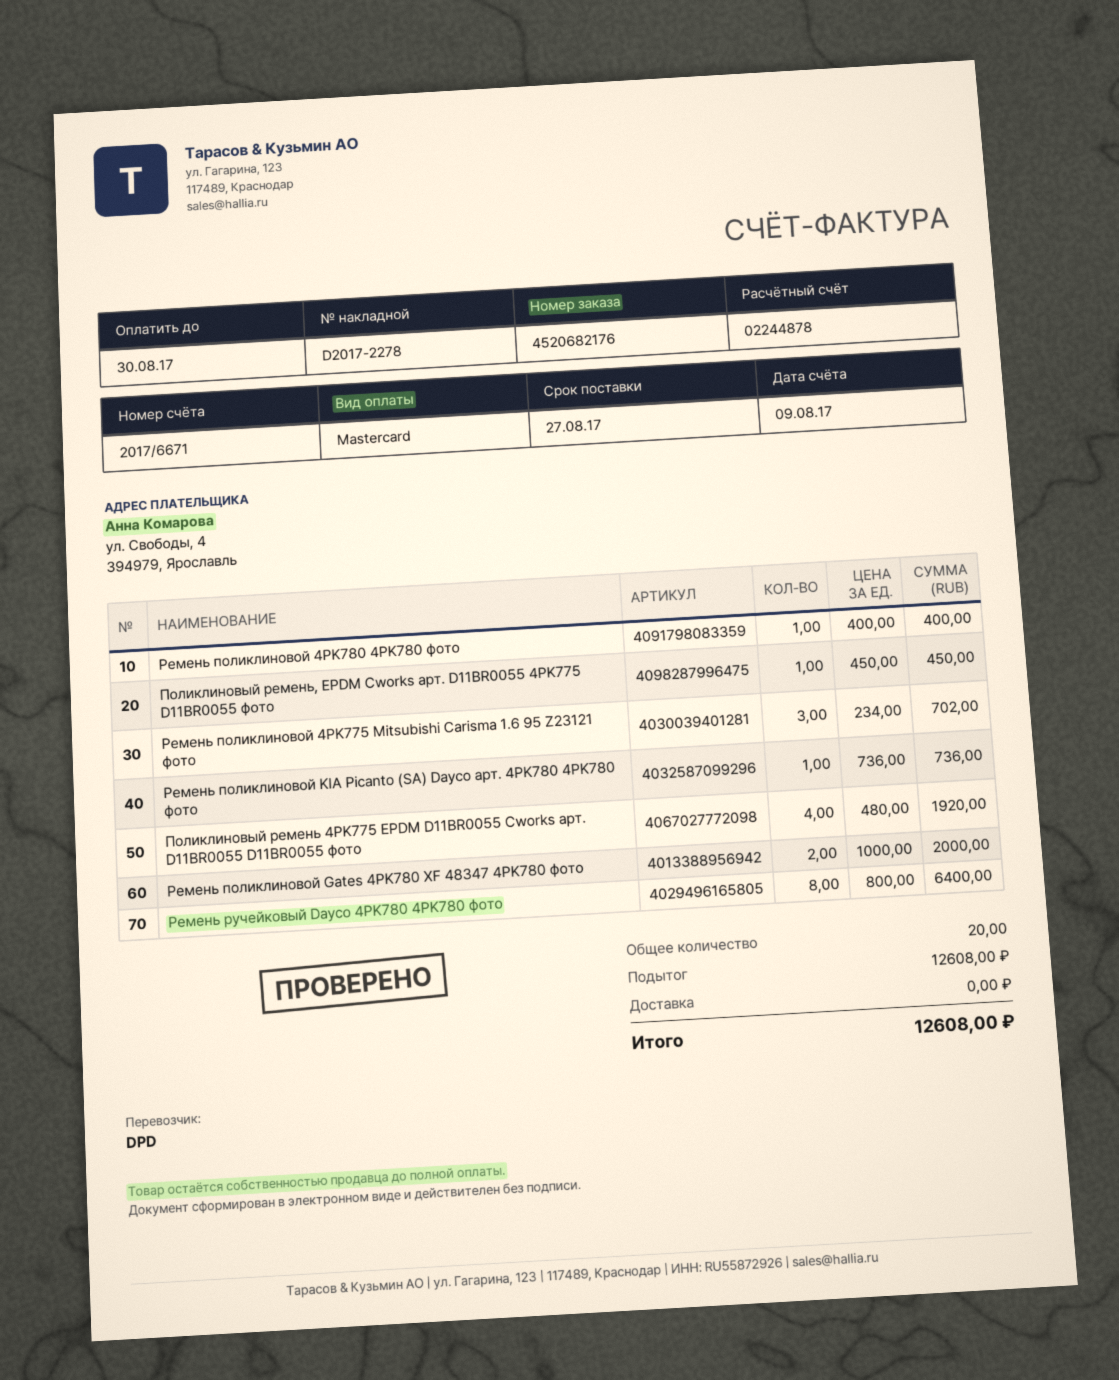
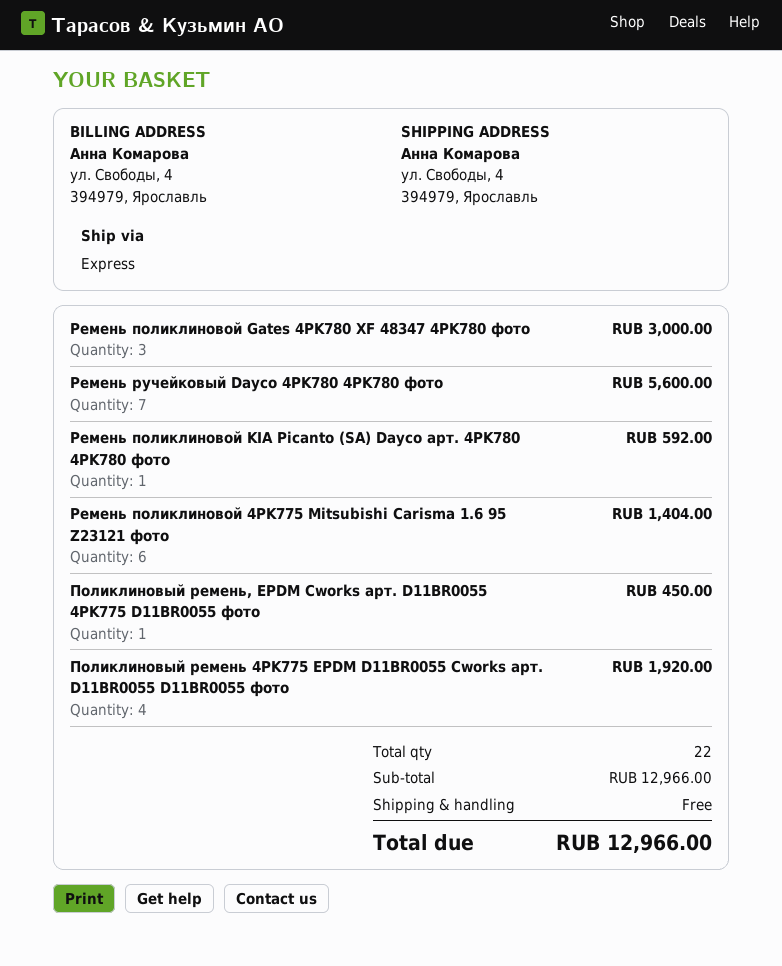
shipping method: DPD -> express
Ремень поликлиновой 4PK780 4PK780 фото: 1 for 400.00 -> none
Ремень поликлиновой 4PK775 Mitsubishi Carisma 1.6 95 Z23121 фото: 3 for 702.00 -> 6 for 1404.00
Ремень поликлиновой KIA Picanto (SA) Dayco арт. 4PK780 4PK780 фото: 1 for 736.00 -> 1 for 592.00
Ремень поликлиновой Gates 4PK780 XF 48347 4PK780 фото: 2 for 2000.00 -> 3 for 3000.00
Ремень ручейковый Dayco 4PK780 4PK780 фото: 8 for 6400.00 -> 7 for 5600.00
total quantity: 20 -> 22
subtotal: 12608.00 -> 12966.00
total: 12608.00 -> 12966.00

